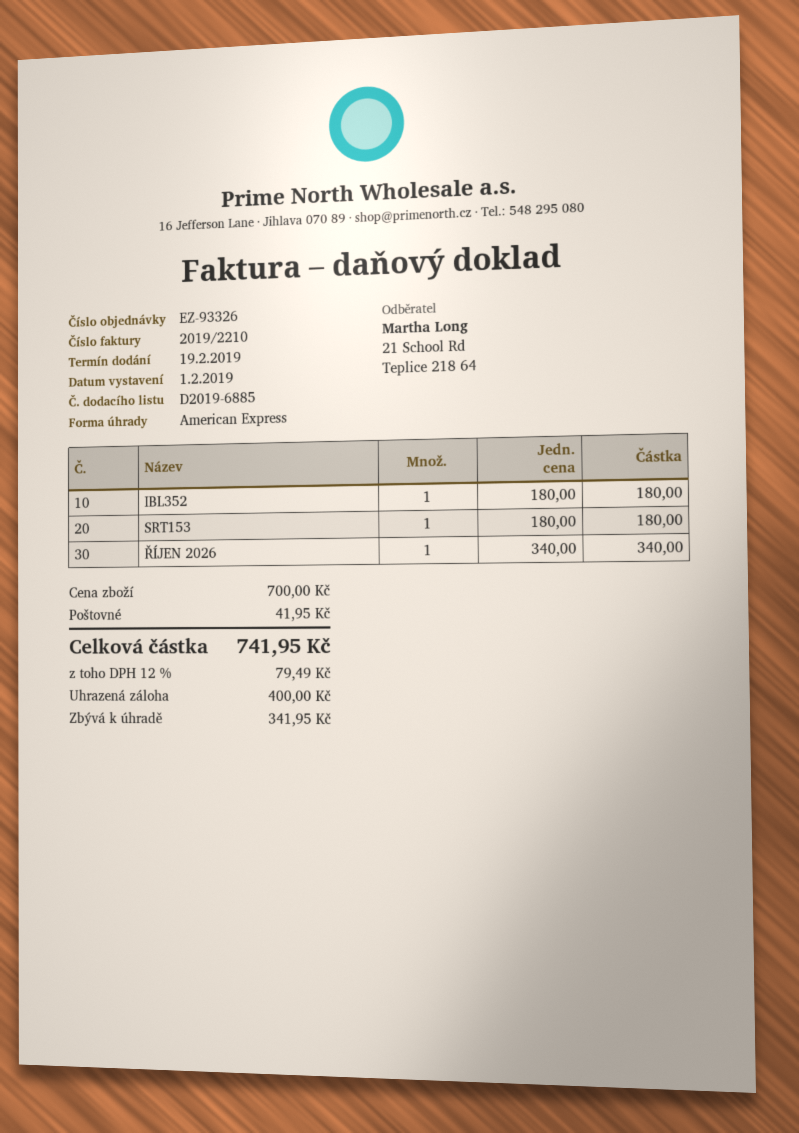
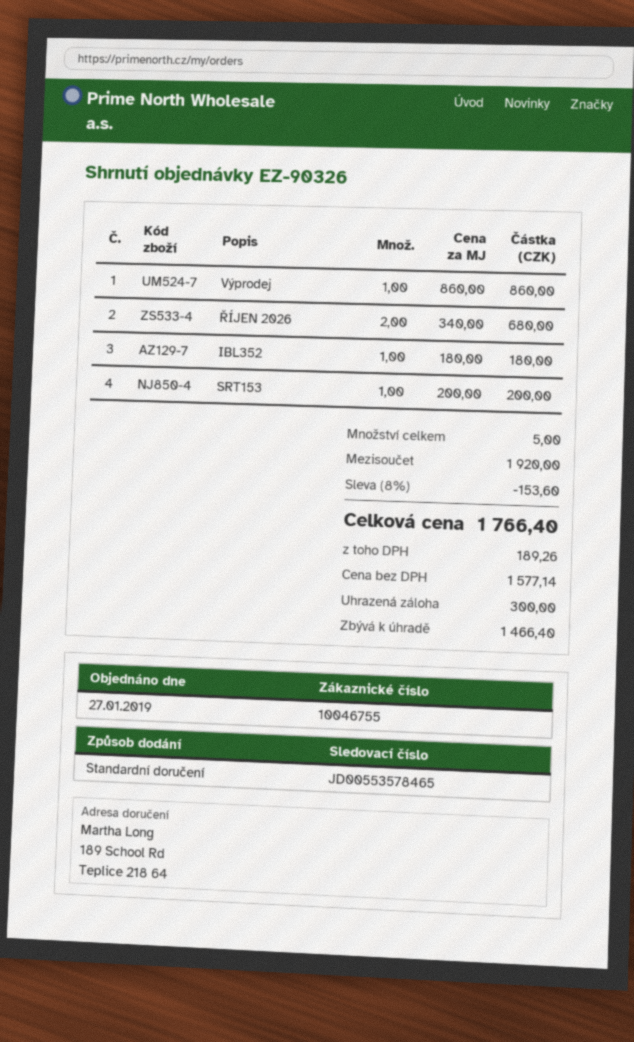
order number: EZ-93326 -> EZ-90326
SRT153: 1 x 180.00 = 180.00 -> 1 x 200.00 = 200.00
ŘÍJEN 2026: 1 x 340.00 = 340.00 -> 2 x 340.00 = 680.00
Výprodej: none -> 1 x 860.00 = 860.00
subtotal: 700.00 -> 1920.00
discount: none -> 8% = 153.60
shipping: 41.95 -> none
tax: 79.49 -> 189.26
total: 741.95 -> 1766.40
deposit: 400.00 -> 300.00
balance: 341.95 -> 1466.40

